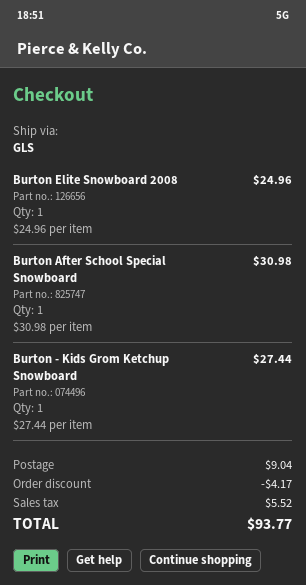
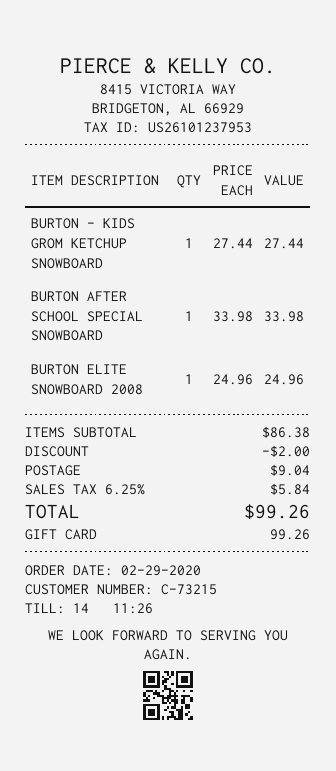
Burton After School Special Snowboard: 1 x 30.98 = 30.98 -> 1 x 33.98 = 33.98
discount: 4.17 -> 2.00
tax: 5.52 -> 5.84
total: 93.77 -> 99.26

